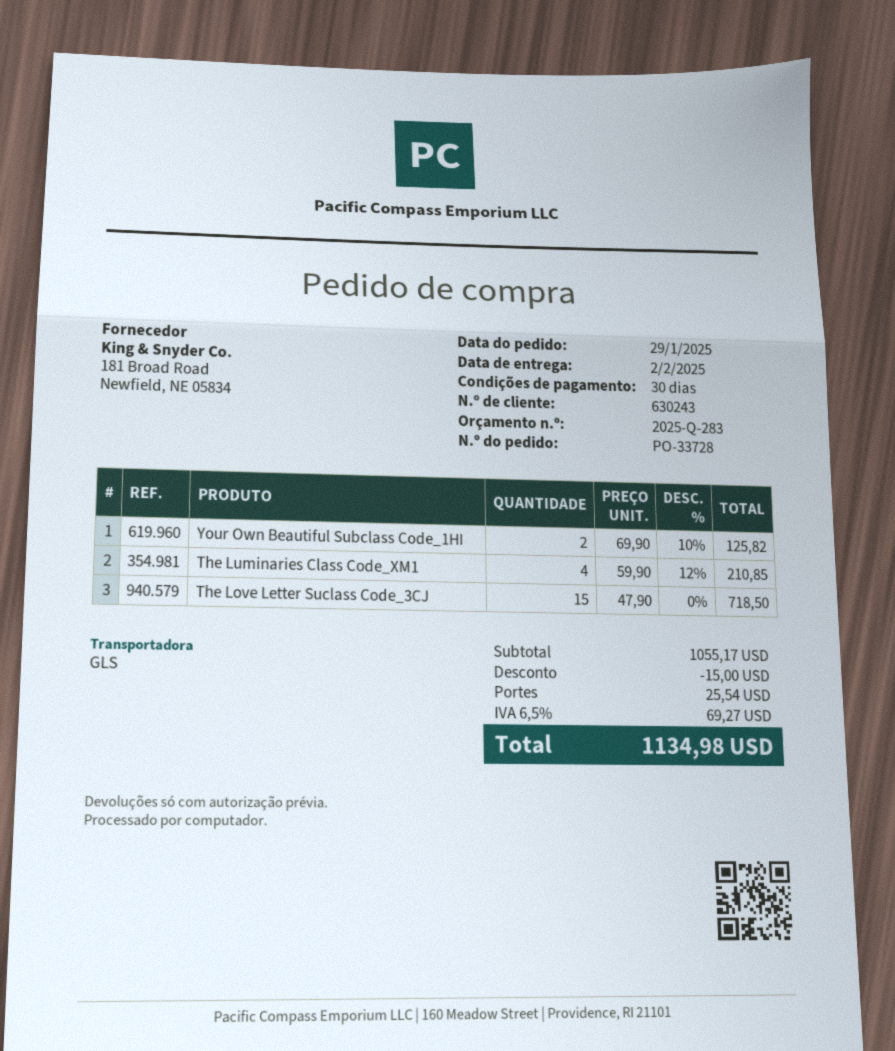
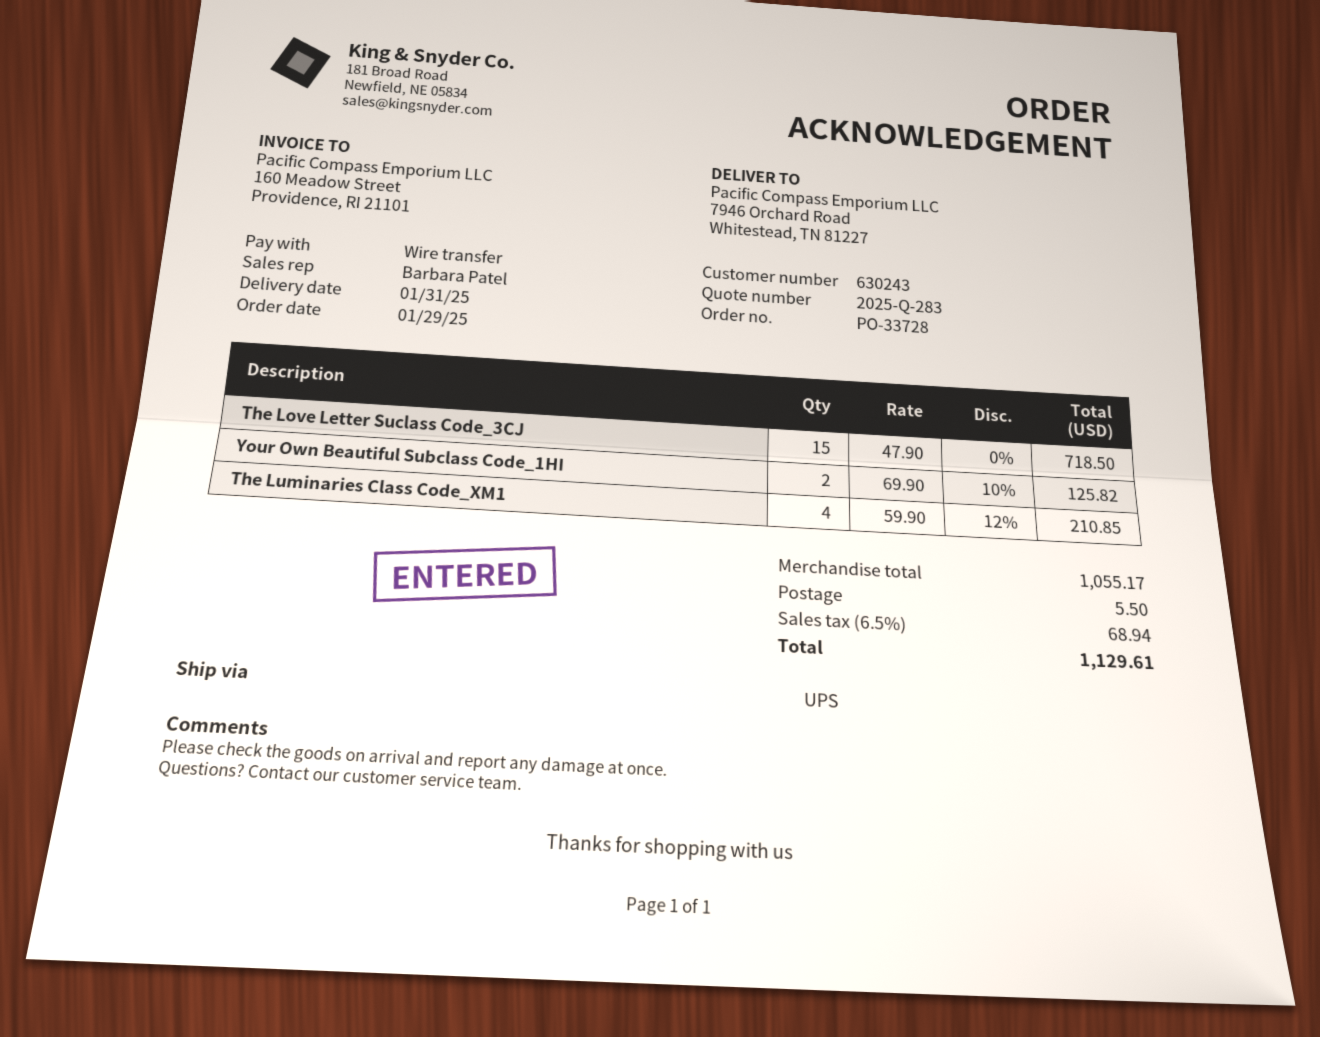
delivery date: 2025-02-02 -> 2025-01-31
shipping method: GLS -> UPS
discount: 15.00 -> none
shipping: 25.54 -> 5.50
tax: 6.5% = 69.27 -> 6.5% = 68.94
total: 1134.98 -> 1129.61

